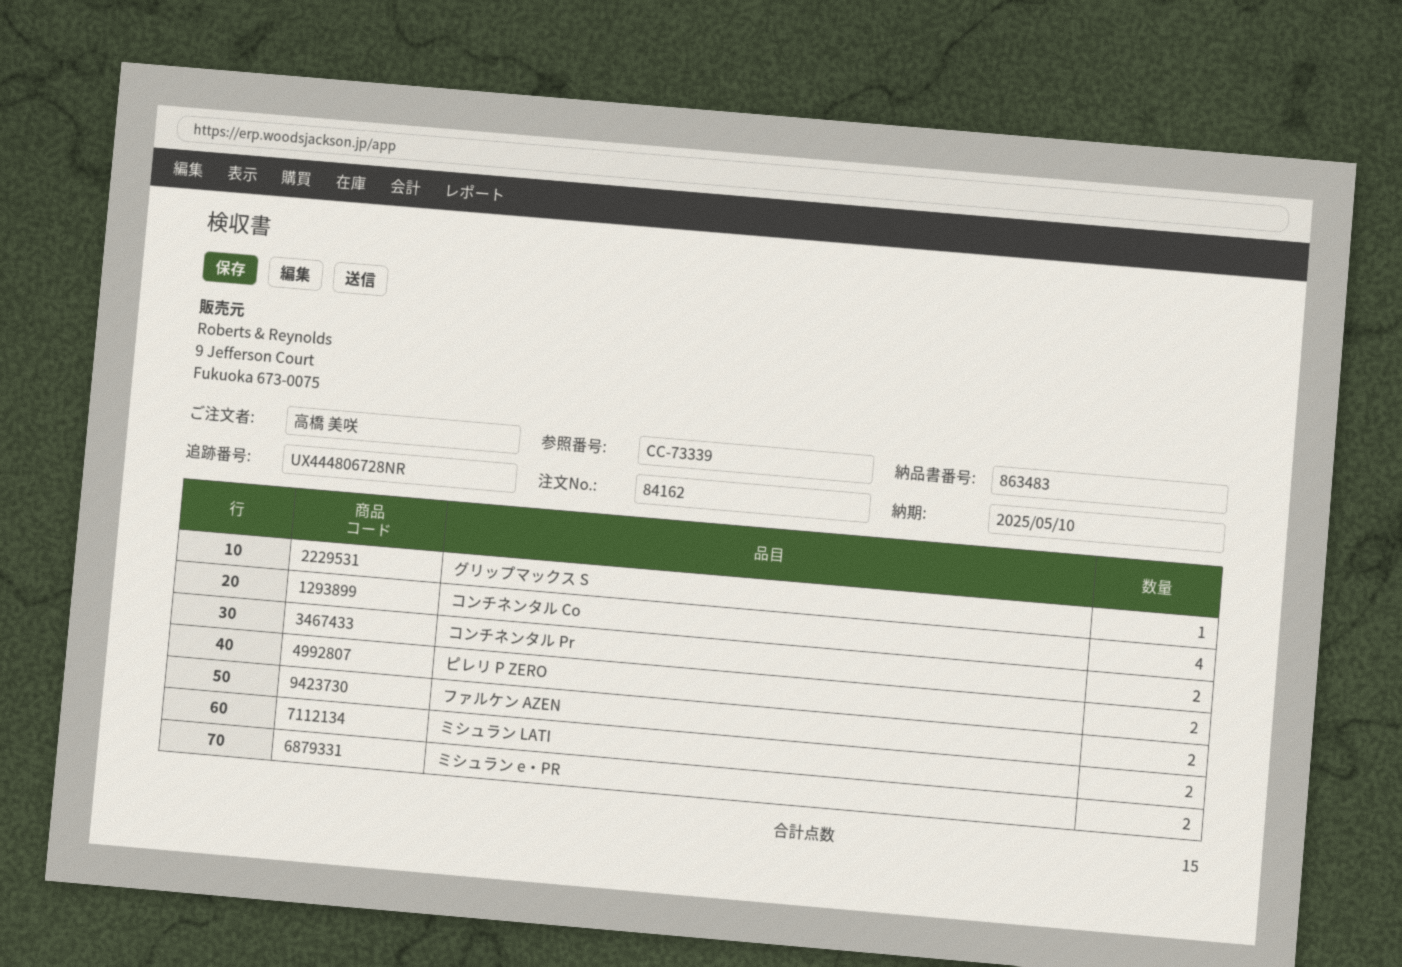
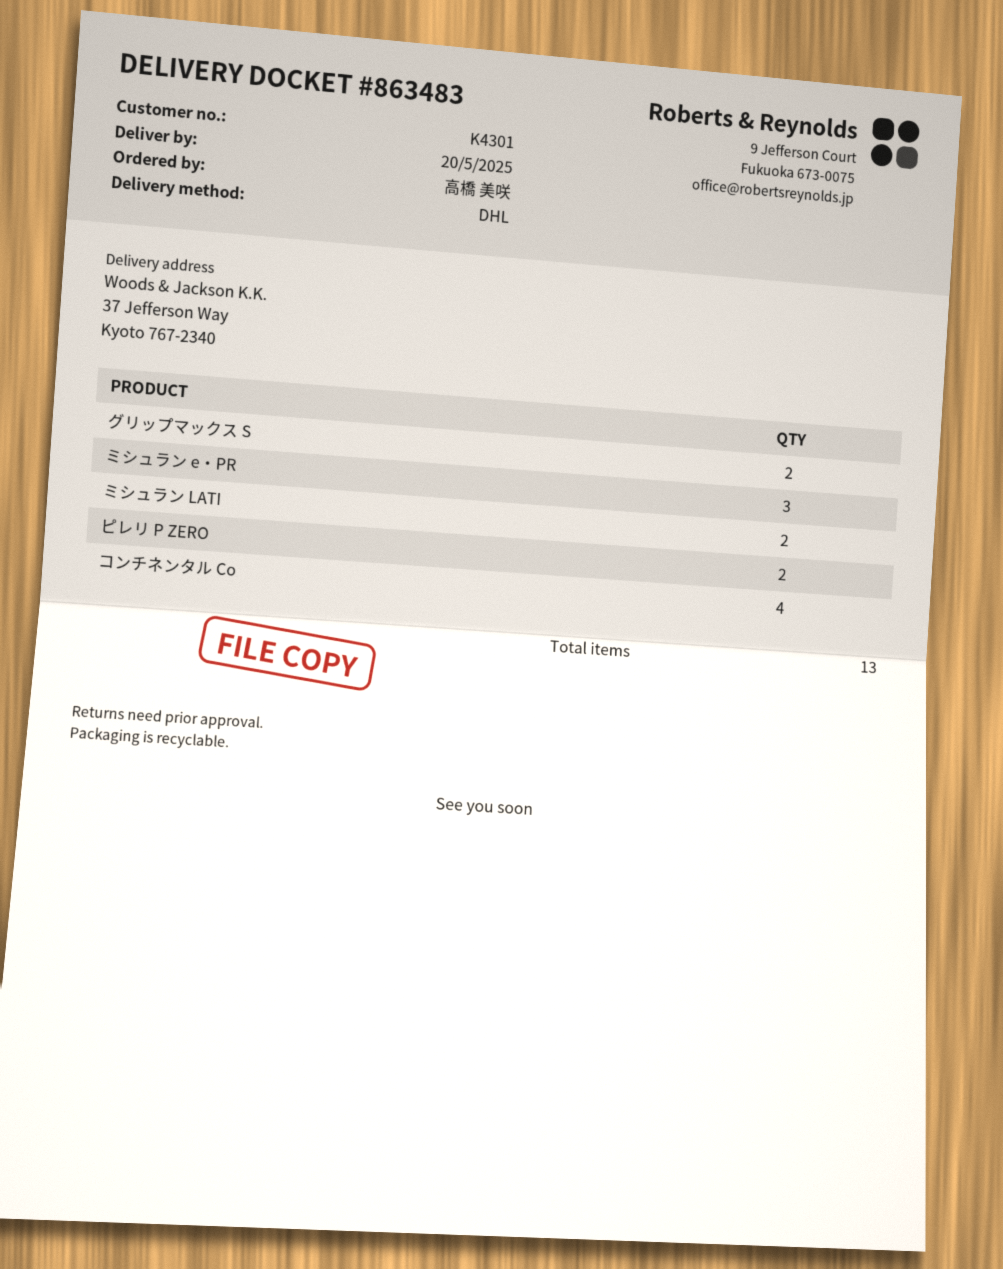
delivery date: 2025-05-10 -> 2025-05-20
グリップマックス S: 1 -> 2
コンチネンタル Pr: 2 -> none
ファルケン AZEN: 2 -> none
ミシュラン e・PR: 2 -> 3
total quantity: 15 -> 13

